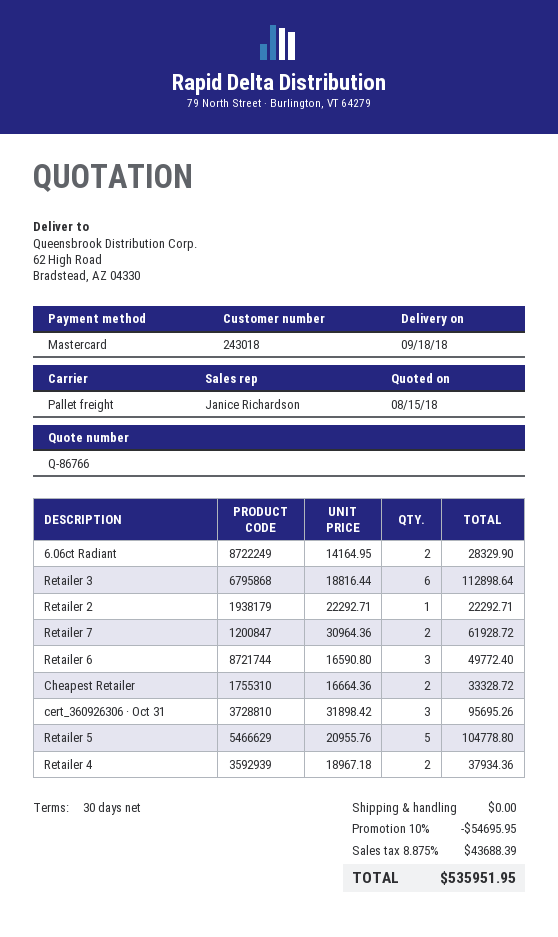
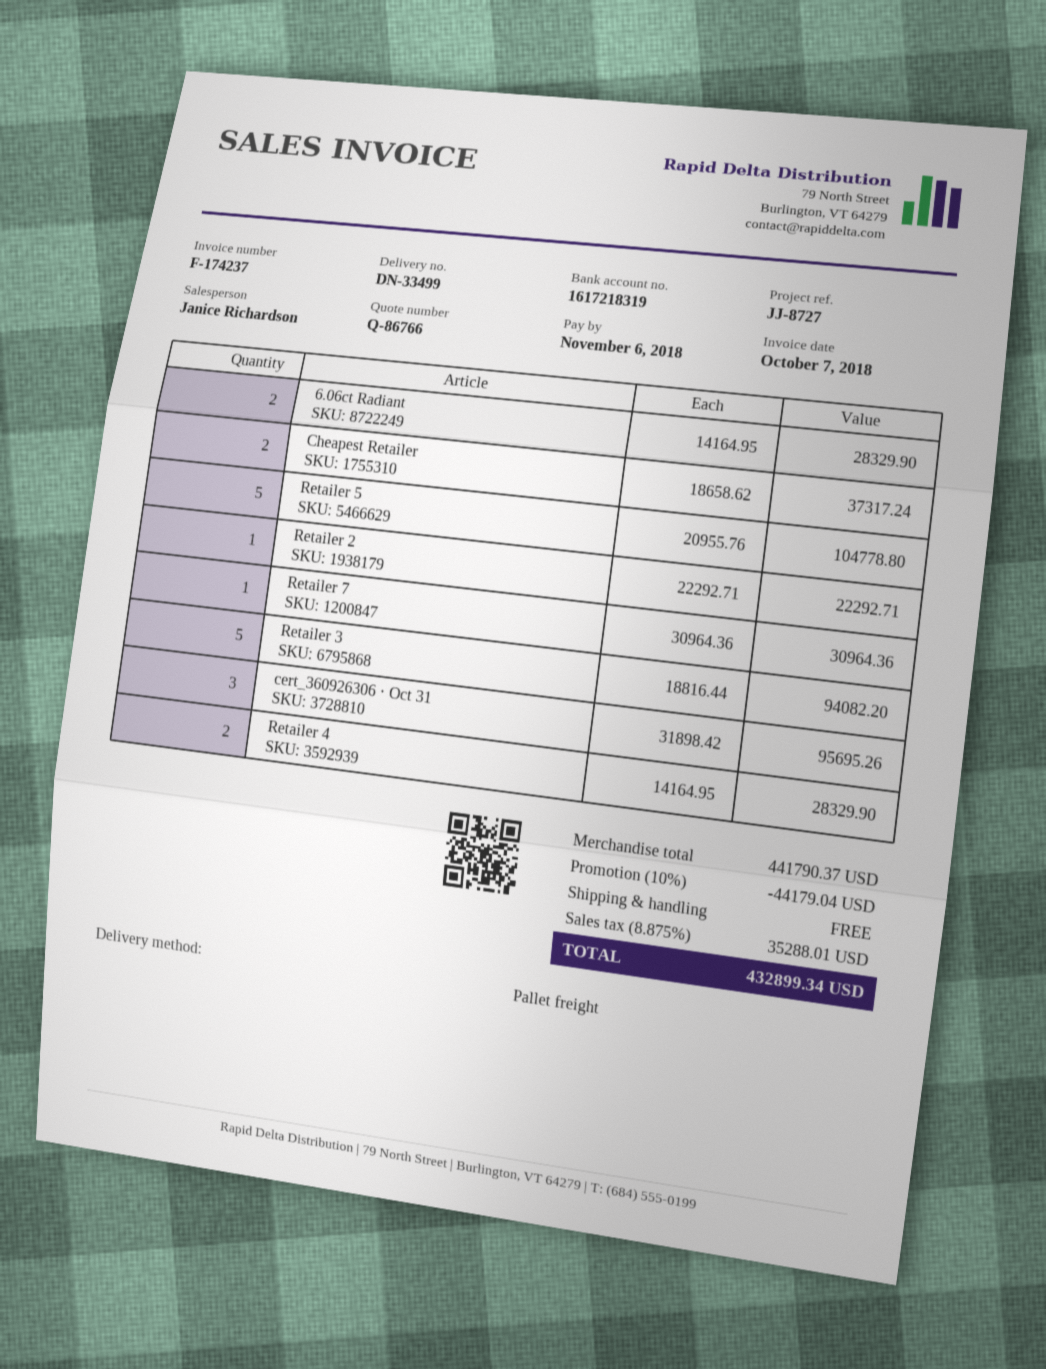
Retailer 3: 6 x 18816.44 = 112898.64 -> 5 x 18816.44 = 94082.20
Retailer 7: 2 x 30964.36 = 61928.72 -> 1 x 30964.36 = 30964.36
Retailer 6: 3 x 16590.80 = 49772.40 -> none
Cheapest Retailer: 2 x 16664.36 = 33328.72 -> 2 x 18658.62 = 37317.24
Retailer 4: 2 x 18967.18 = 37934.36 -> 2 x 14164.95 = 28329.90
discount: 10% = 54695.95 -> 10% = 44179.04
tax: 8.875% = 43688.39 -> 8.875% = 35288.01
total: 535951.95 -> 432899.34

